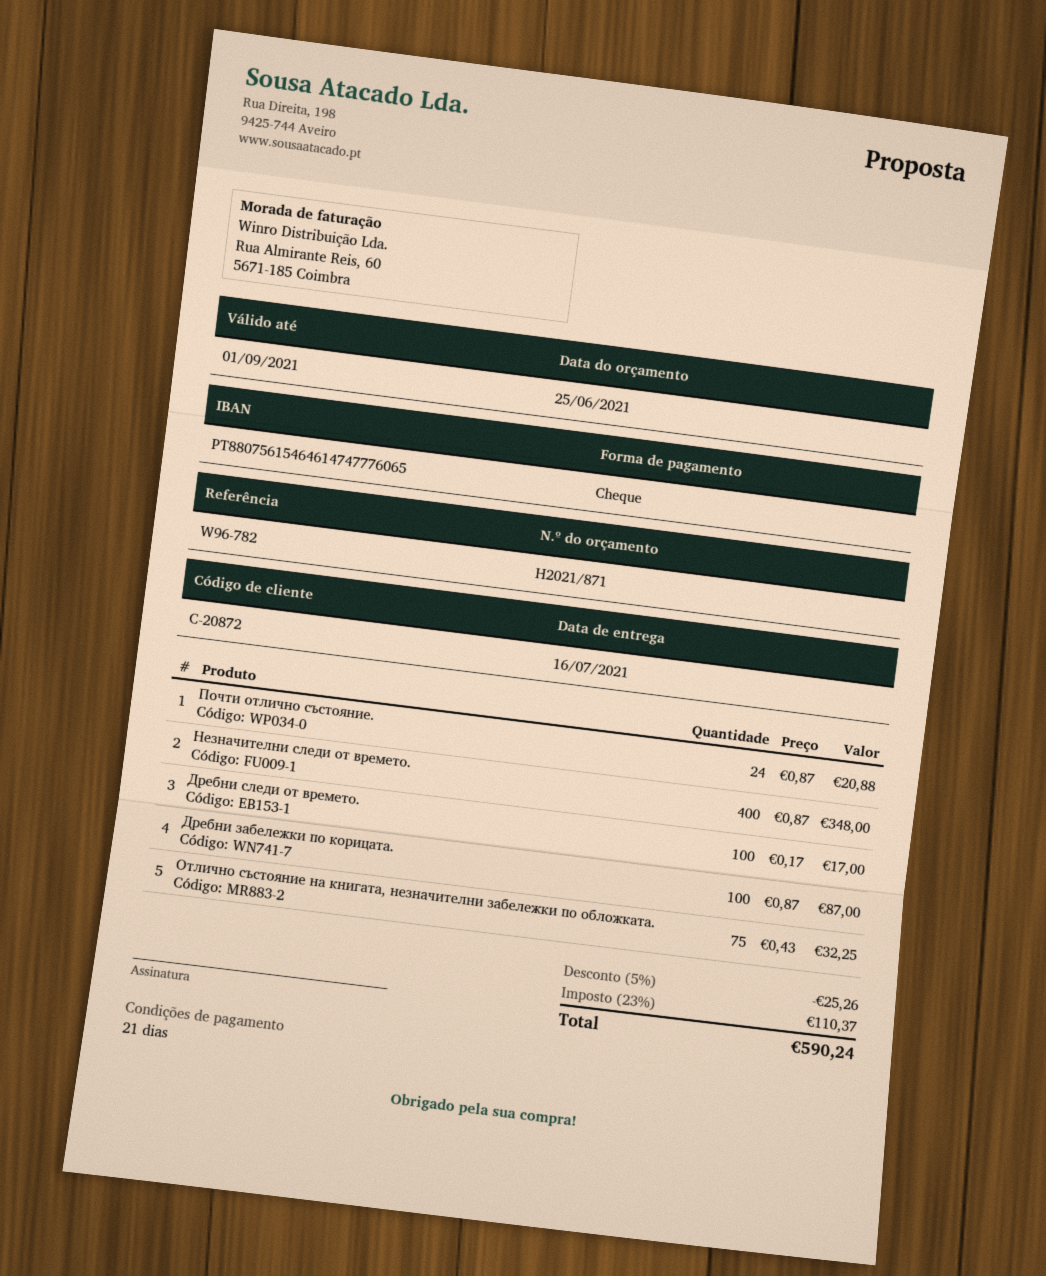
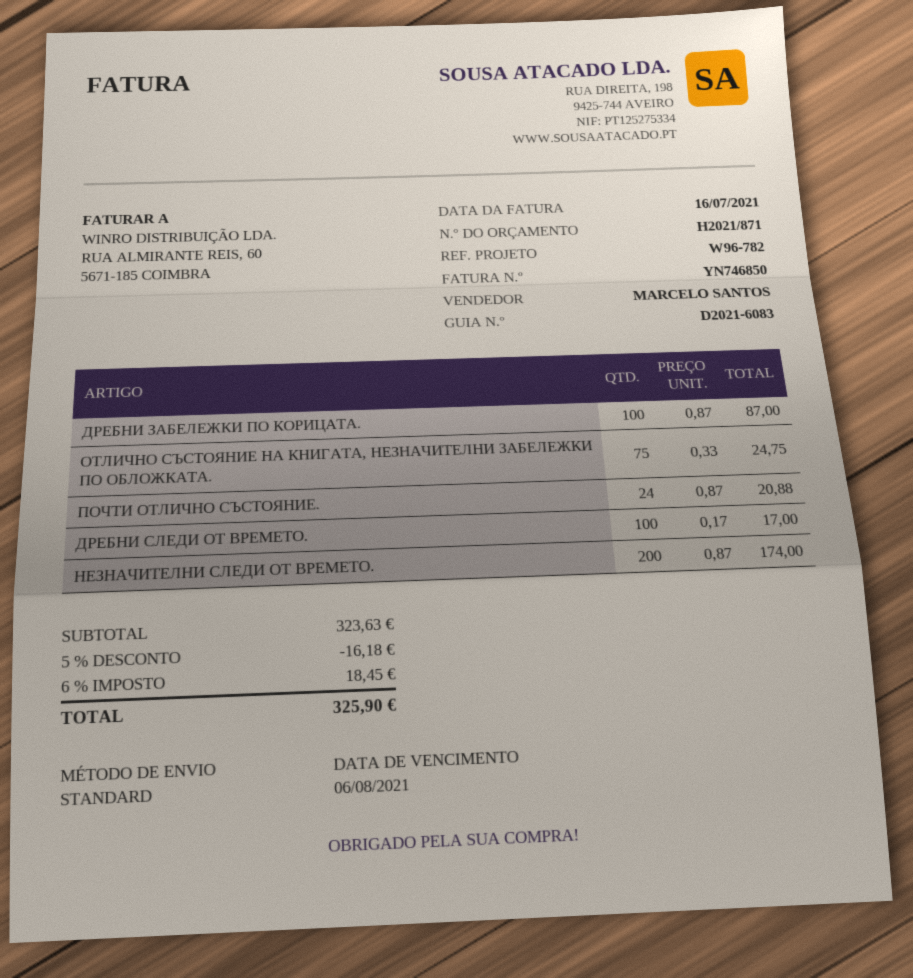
Незначителни следи от времето.: 400 x 0.87 = 348.00 -> 200 x 0.87 = 174.00
Отлично състояние на книгата, незначителни забележки по обложката.: 75 x 0.43 = 32.25 -> 75 x 0.33 = 24.75
discount: 5% = 25.26 -> 5% = 16.18
tax: 23% = 110.37 -> 6% = 18.45
total: 590.24 -> 325.90

